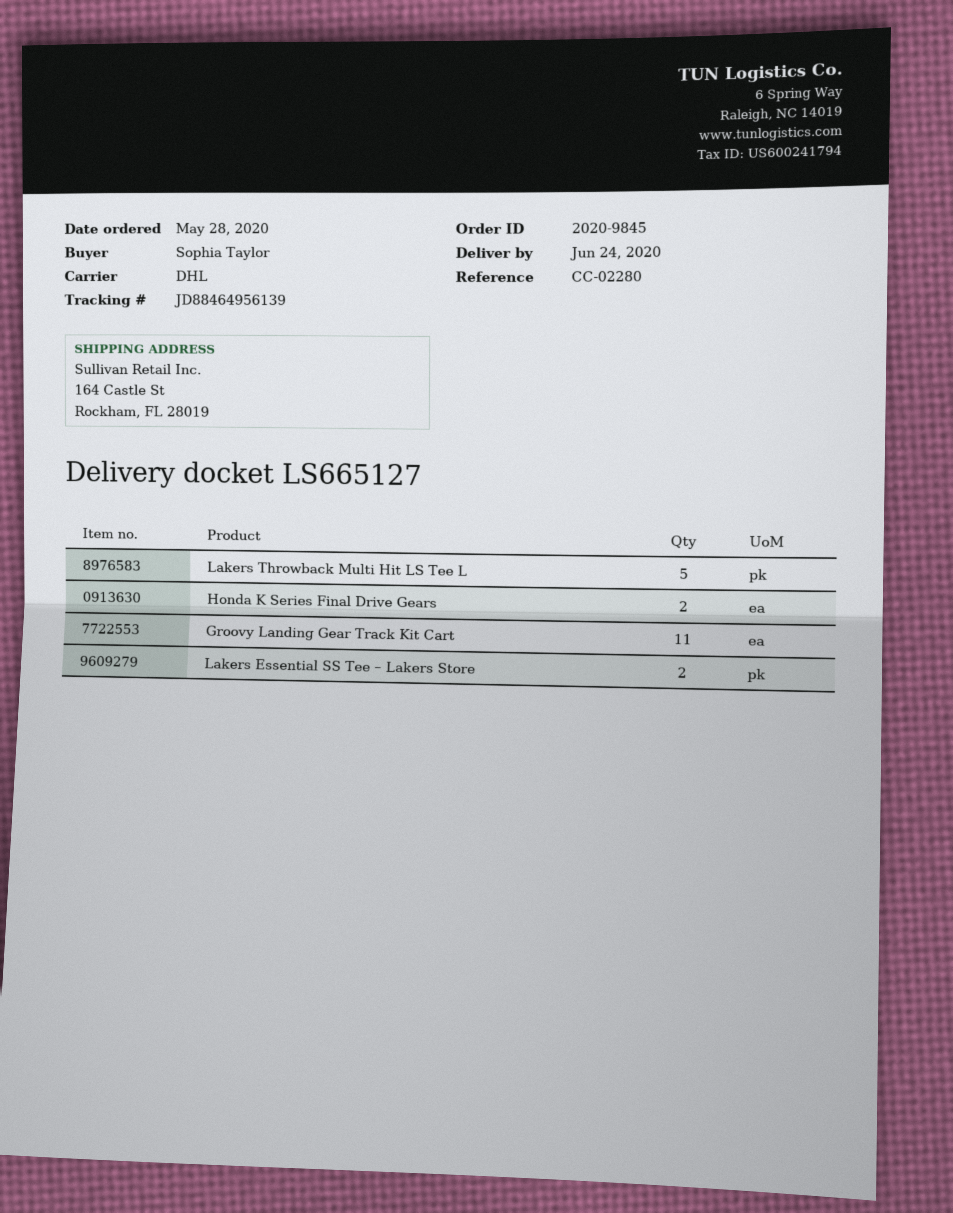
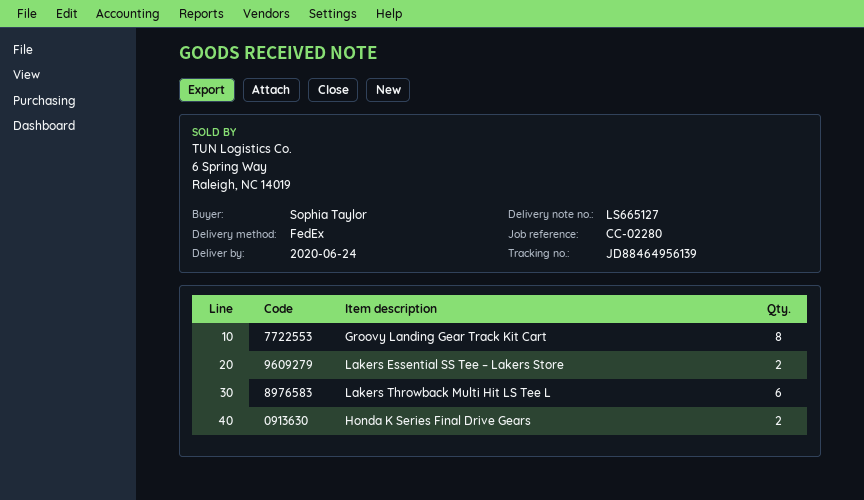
shipping method: DHL -> FedEx
Lakers Throwback Multi Hit LS Tee L: 5 -> 6
Groovy Landing Gear Track Kit Cart: 11 -> 8

